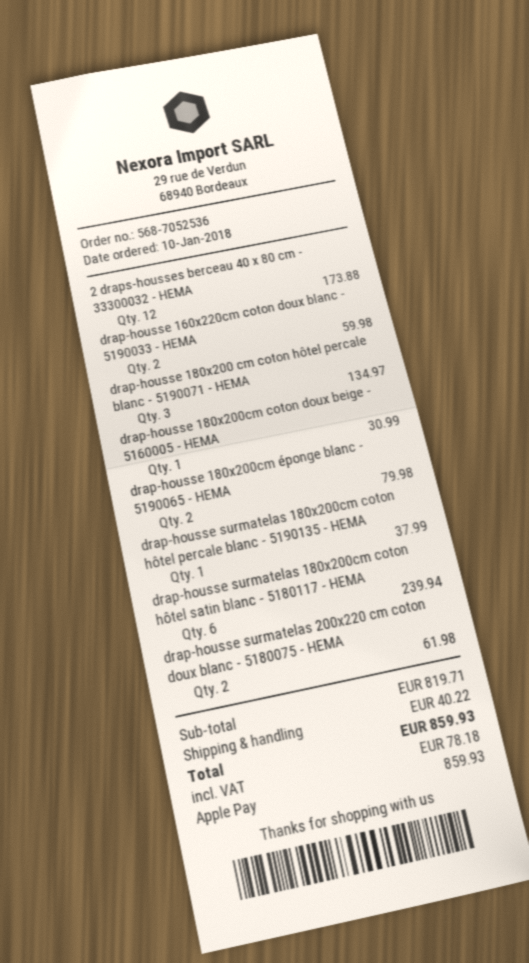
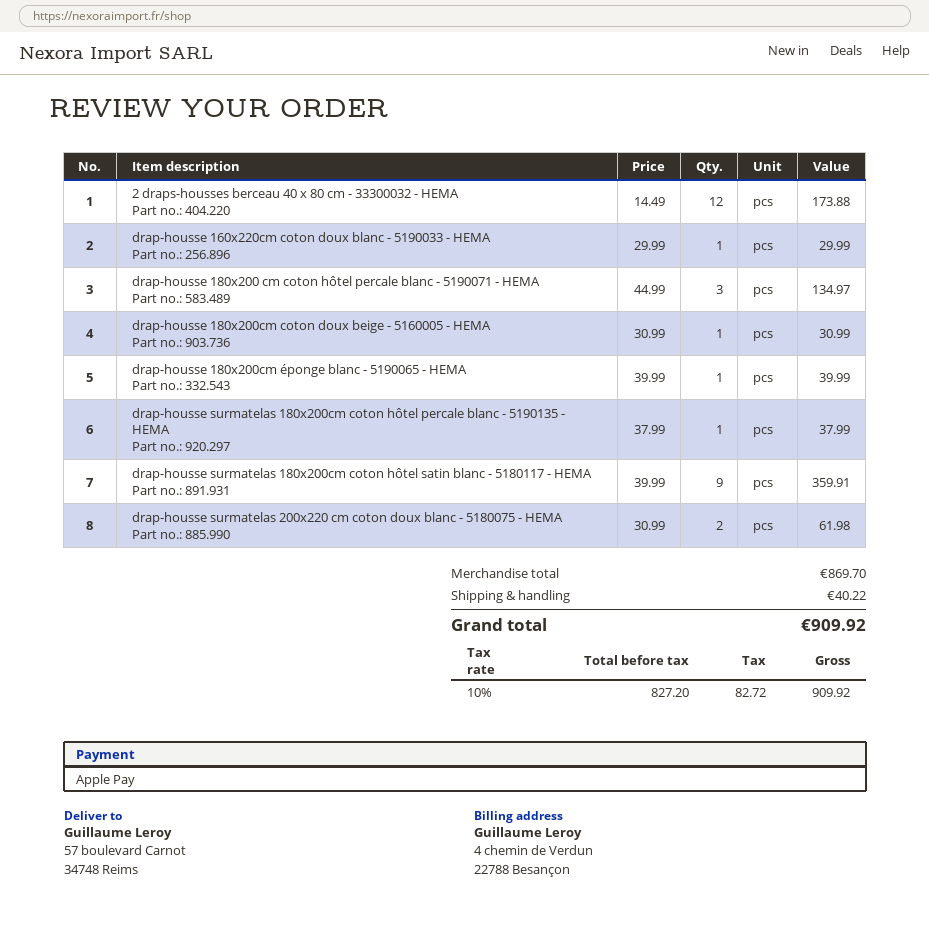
drap-housse 160x220cm coton doux blanc - 5190033 - HEMA: 2 for 59.98 -> 1 for 29.99
drap-housse 180x200cm éponge blanc - 5190065 - HEMA: 2 for 79.98 -> 1 for 39.99
drap-housse surmatelas 180x200cm coton hôtel satin blanc - 5180117 - HEMA: 6 for 239.94 -> 9 for 359.91
subtotal: 819.71 -> 869.70
tax: 78.18 -> 82.72
total: 859.93 -> 909.92

